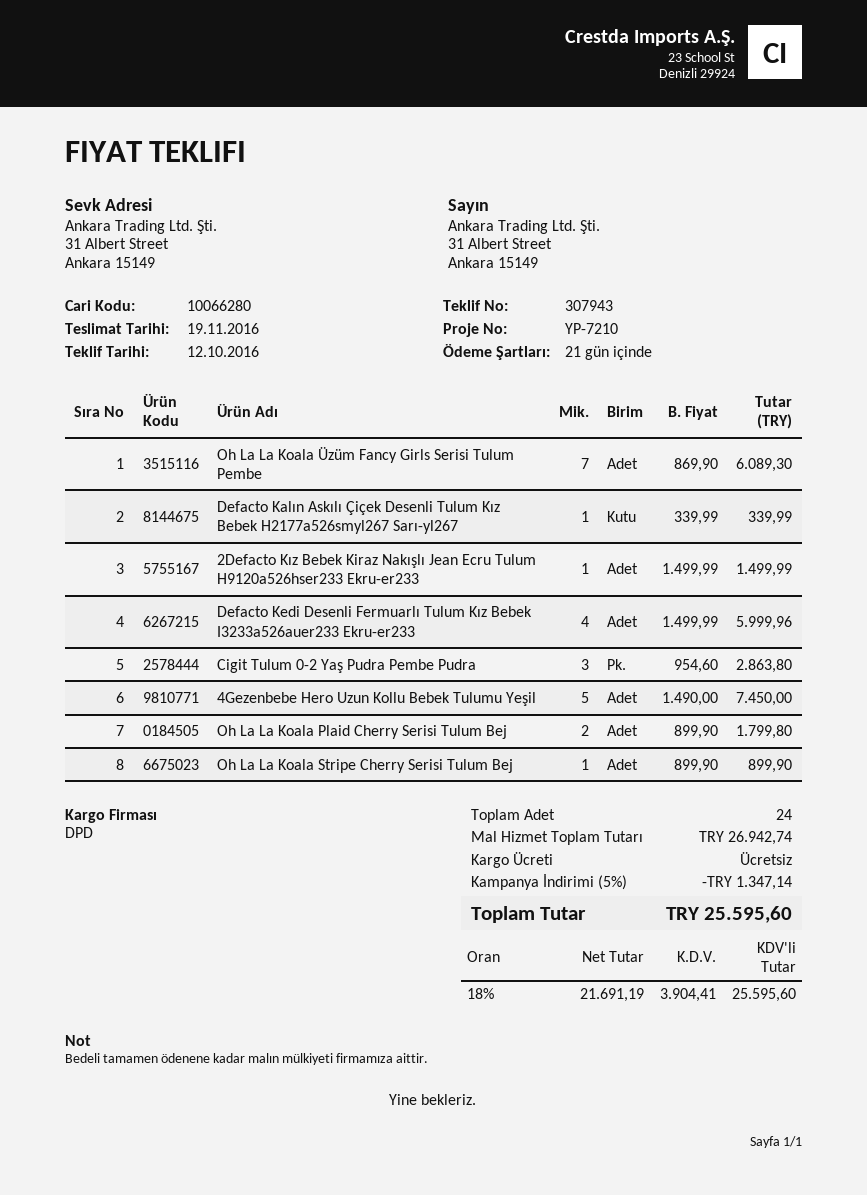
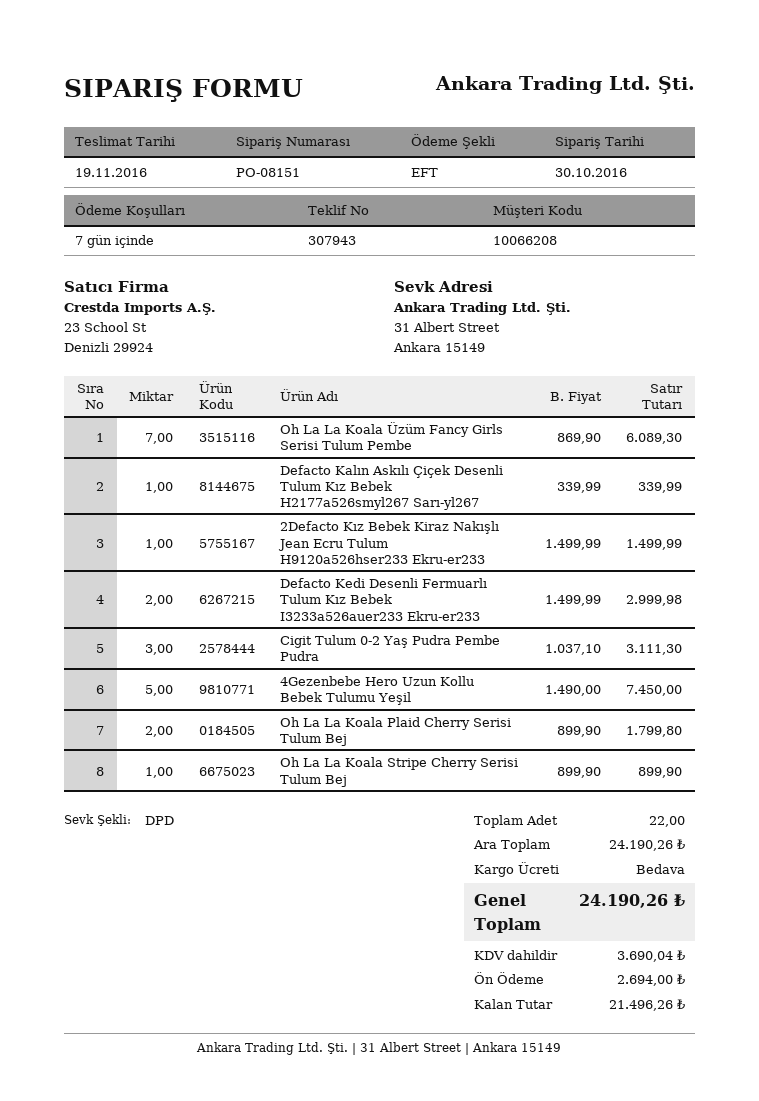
payment terms: 21 days -> 7 days
customer number: 10066280 -> 10066208
Defacto Kedi Desenli Fermuarlı Tulum Kız Bebek I3233a526auer233 Ekru-er233: 4 x 1499.99 = 5999.96 -> 2 x 1499.99 = 2999.98
Cigit Tulum 0-2 Yaş Pudra Pembe Pudra: 3 x 954.60 = 2863.80 -> 3 x 1037.10 = 3111.30
total quantity: 24 -> 22
subtotal: 26942.74 -> 24190.26
discount: 5% = 1347.14 -> none
tax: 3904.41 -> 3690.04
total: 25595.60 -> 24190.26

